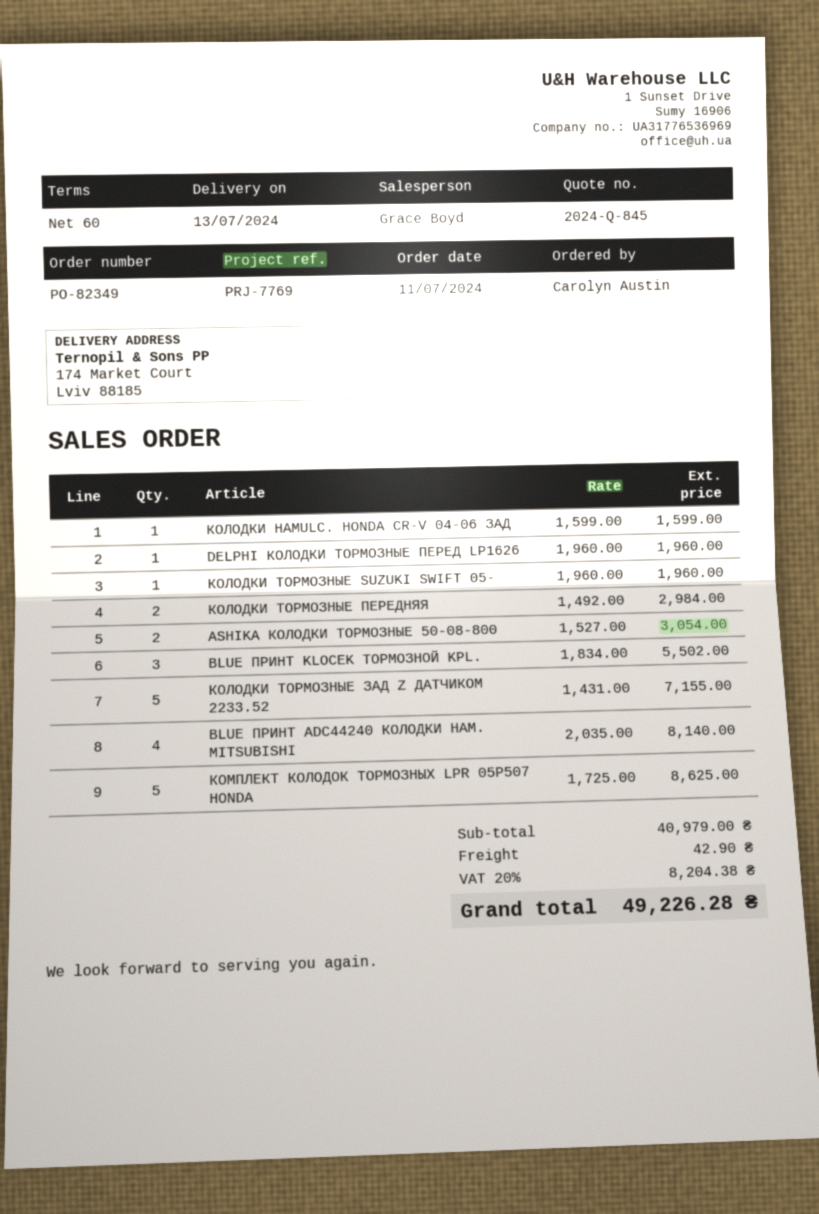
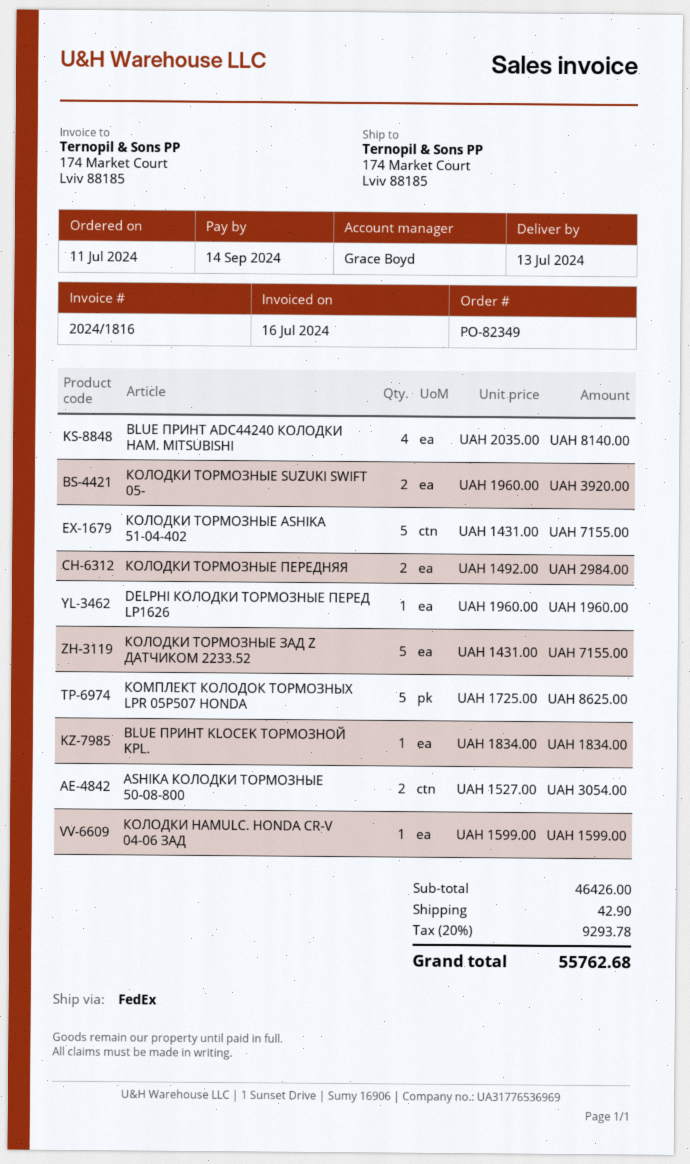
КОЛОДКИ ТОРМОЗНЫЕ SUZUKI SWIFT 05-: 1 x 1960.00 = 1960.00 -> 2 x 1960.00 = 3920.00
BLUE ПРИНТ KLOCEK ТОРМОЗНОЙ KPL.: 3 x 1834.00 = 5502.00 -> 1 x 1834.00 = 1834.00
КОЛОДКИ ТОРМОЗНЫЕ ASHIKA 51-04-402: none -> 5 x 1431.00 = 7155.00
subtotal: 40979.00 -> 46426.00
tax: 20% = 8204.38 -> 20% = 9293.78
total: 49226.28 -> 55762.68

